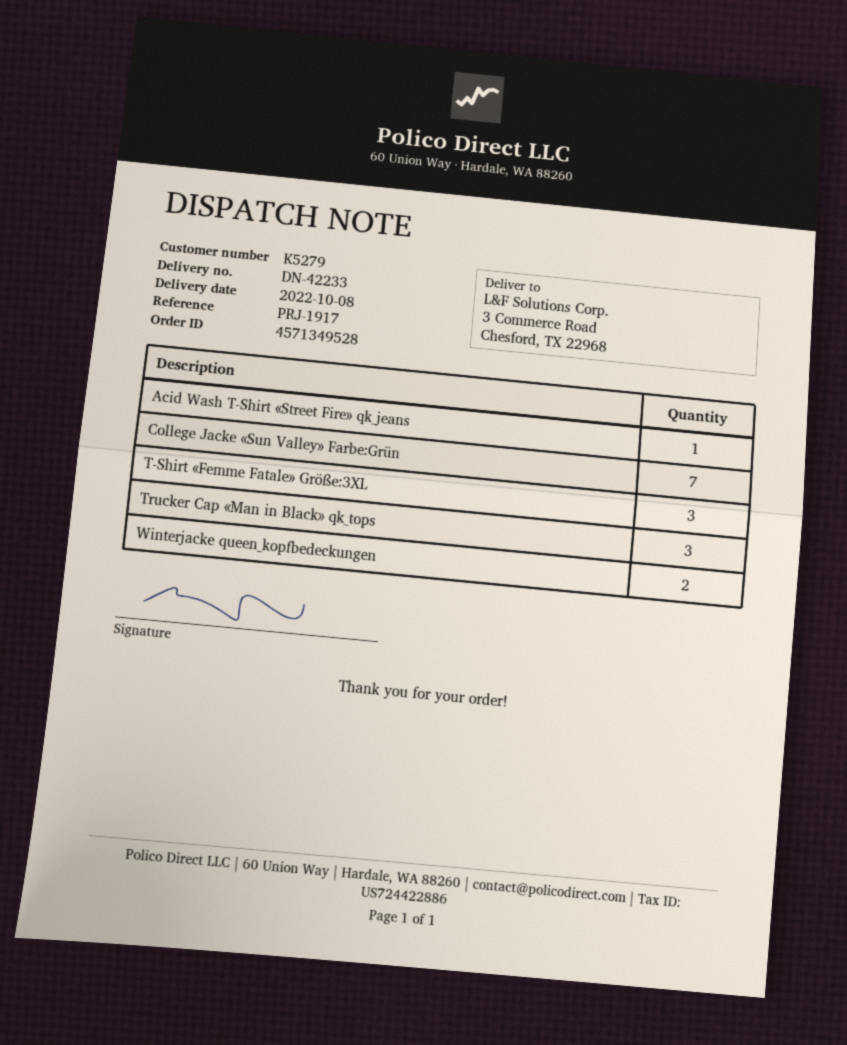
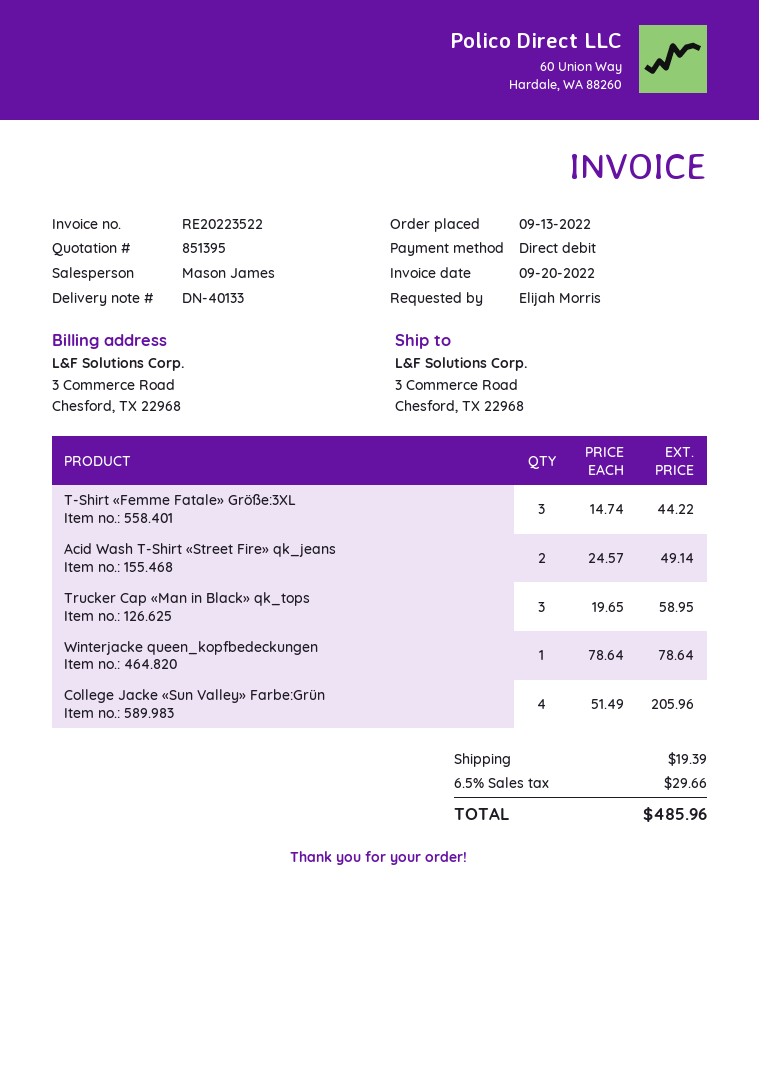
delivery note number: DN-42233 -> DN-40133
Acid Wash T-Shirt «Street Fire» qk_jeans: 1 -> 2
College Jacke «Sun Valley» Farbe:Grün: 7 -> 4
Winterjacke queen_kopfbedeckungen: 2 -> 1

